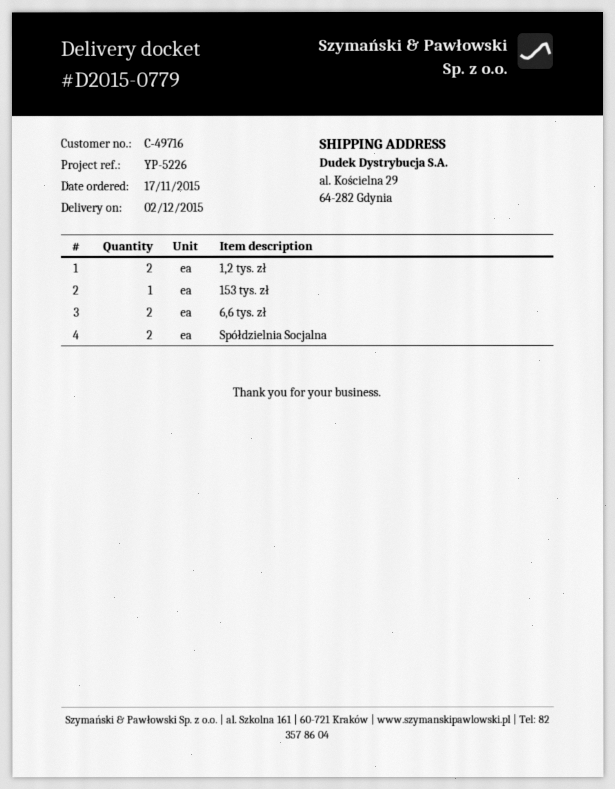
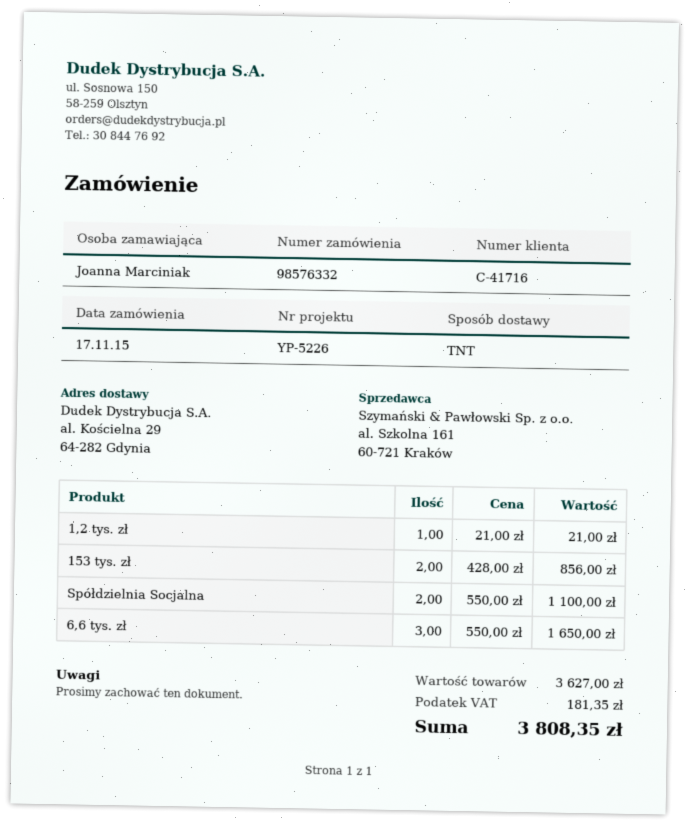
customer number: C-49716 -> C-41716
1,2 tys. zł: 2 -> 1
153 tys. zł: 1 -> 2
6,6 tys. zł: 2 -> 3

